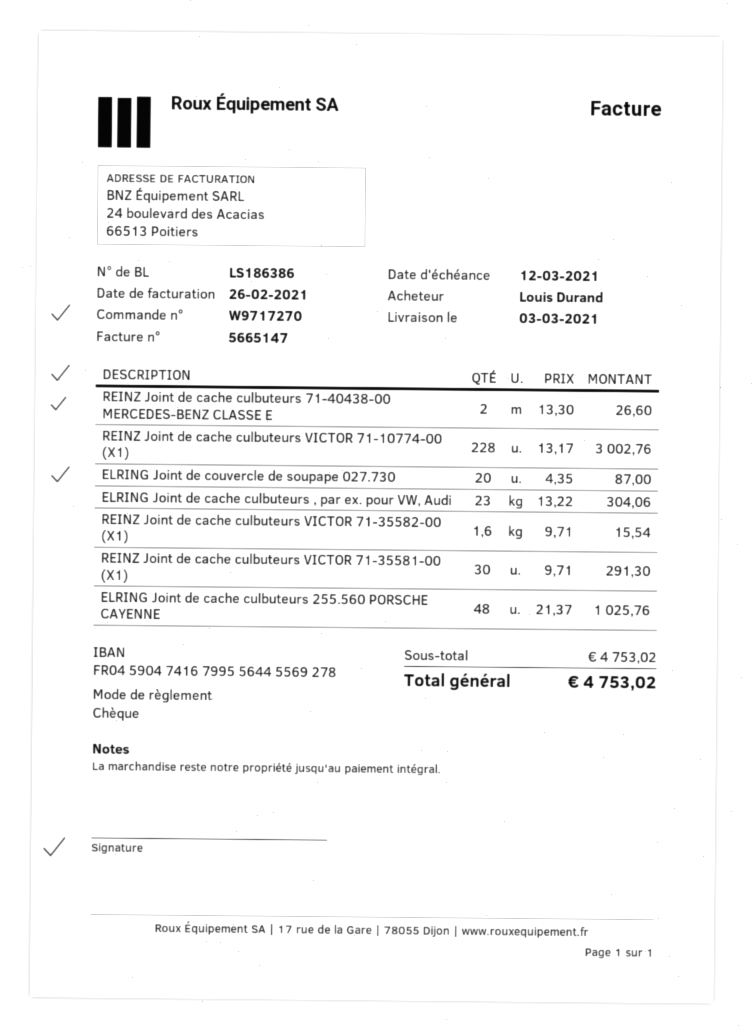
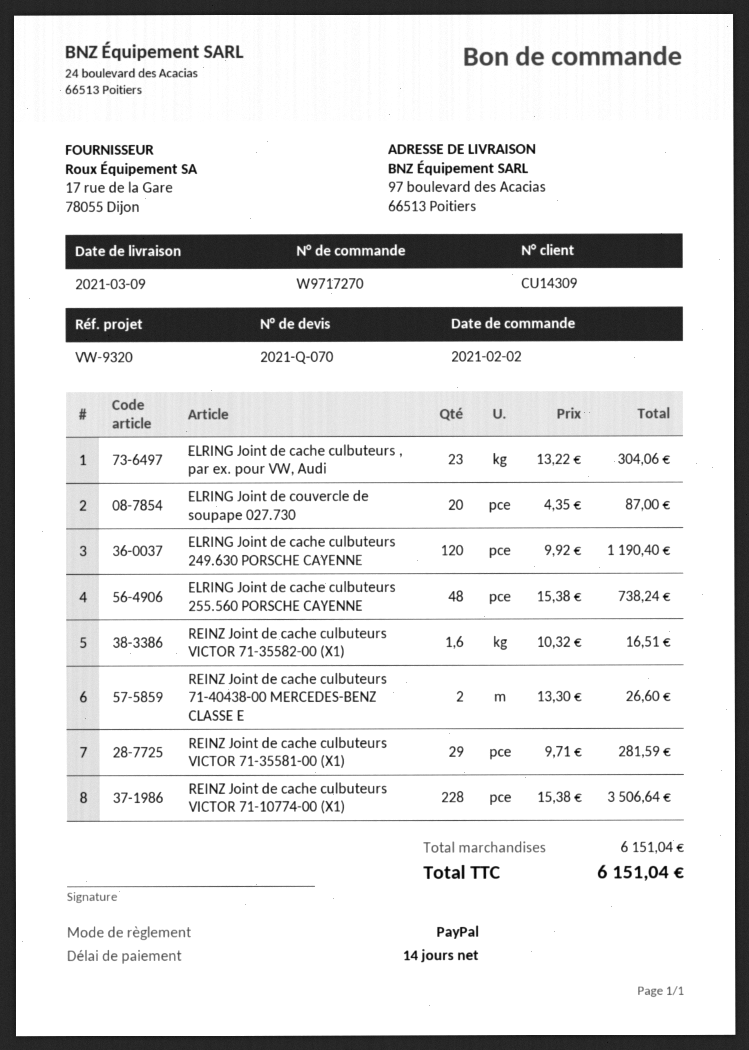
delivery date: 2021-03-03 -> 2021-03-09
payment method: cheque -> PayPal
REINZ Joint de cache culbuteurs VICTOR 71-10774-00 (X1): 228 x 13.17 = 3002.76 -> 228 x 15.38 = 3506.64
REINZ Joint de cache culbuteurs VICTOR 71-35582-00 (X1): 1.6 x 9.71 = 15.54 -> 1.6 x 10.32 = 16.51
REINZ Joint de cache culbuteurs VICTOR 71-35581-00 (X1): 30 x 9.71 = 291.30 -> 29 x 9.71 = 281.59
ELRING Joint de cache culbuteurs 255.560 PORSCHE CAYENNE: 48 x 21.37 = 1025.76 -> 48 x 15.38 = 738.24
ELRING Joint de cache culbuteurs 249.630 PORSCHE CAYENNE: none -> 120 x 9.92 = 1190.40
subtotal: 4753.02 -> 6151.04
total: 4753.02 -> 6151.04

